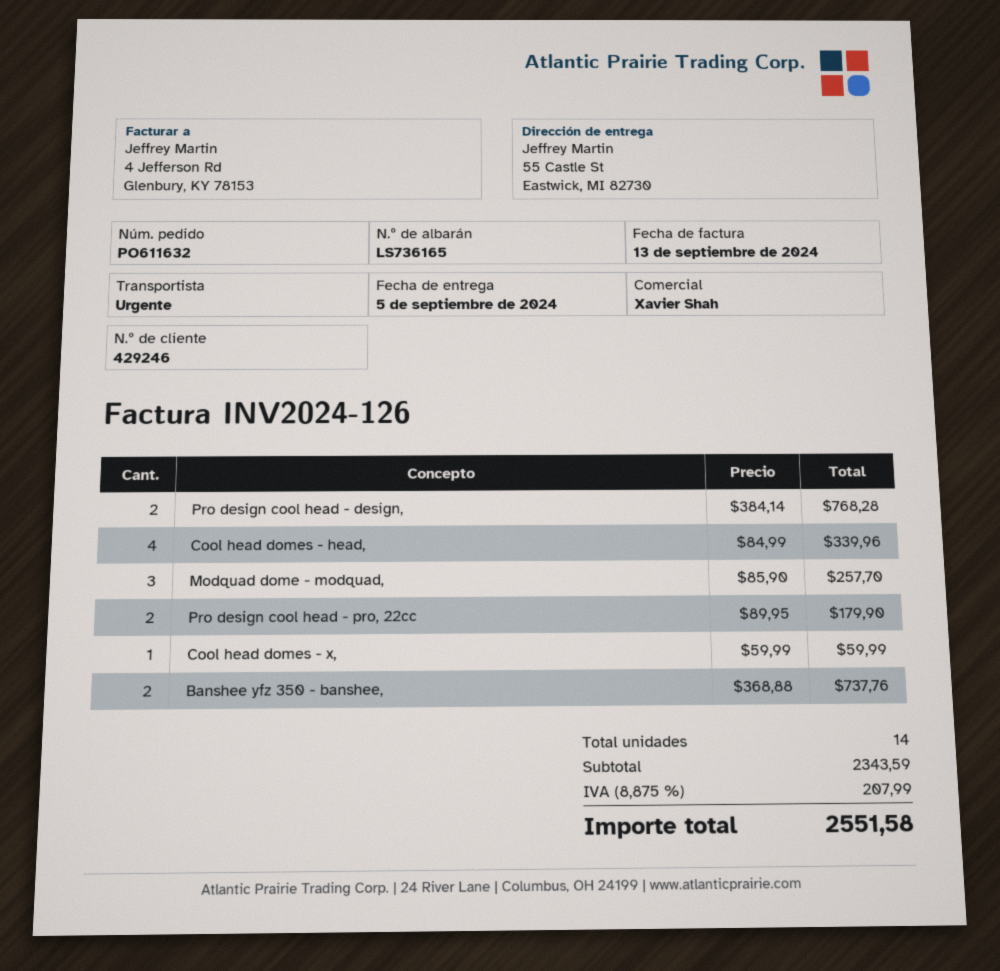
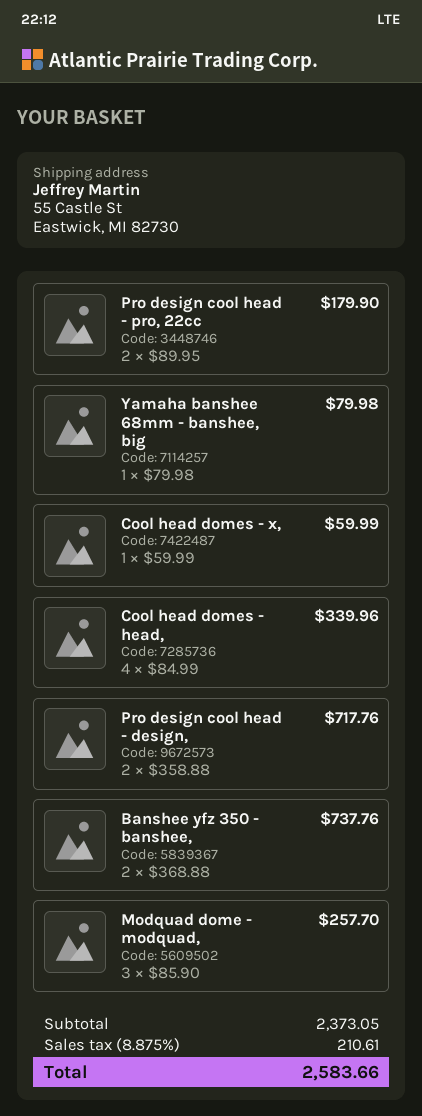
Pro design cool head - design,: 2 x 384.14 = 768.28 -> 2 x 358.88 = 717.76
Yamaha banshee 68mm - banshee, big: none -> 1 x 79.98 = 79.98
subtotal: 2343.59 -> 2373.05
tax: 8.875% = 207.99 -> 8.875% = 210.61
total: 2551.58 -> 2583.66

